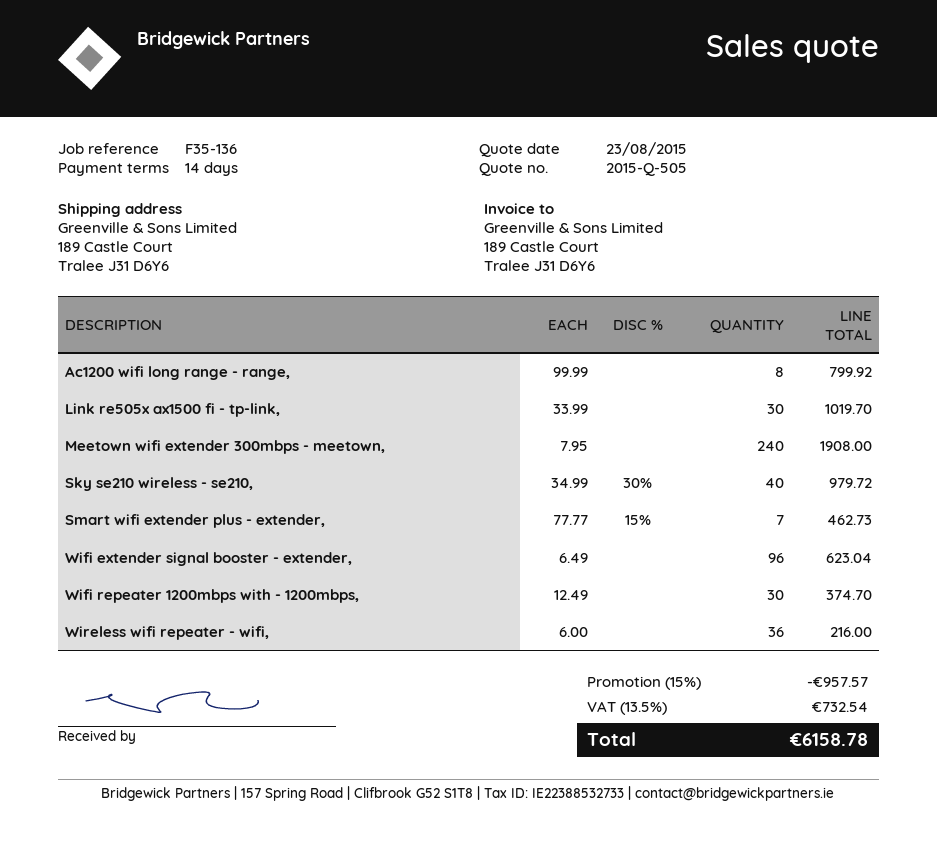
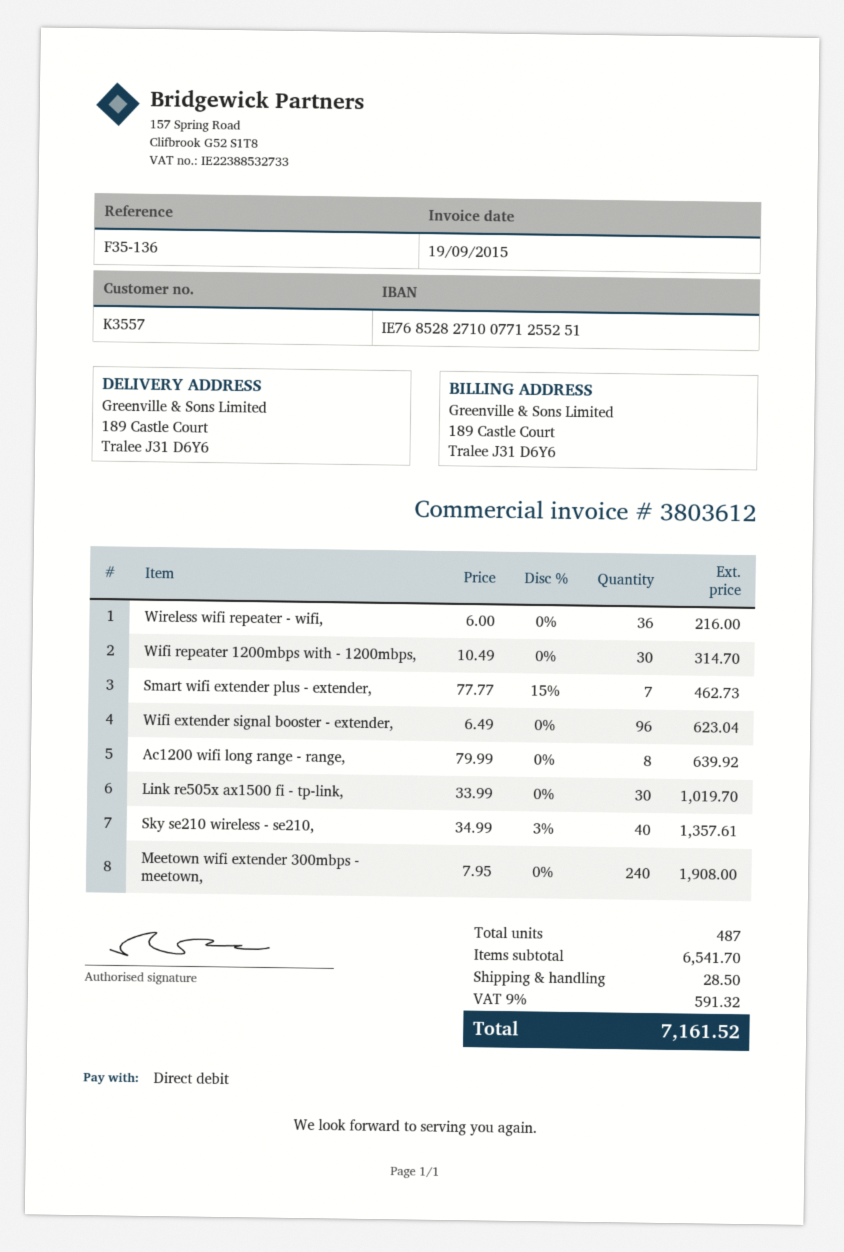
Ac1200 wifi long range - range,: 8 x 99.99 = 799.92 -> 8 x 79.99 = 639.92
Sky se210 wireless - se210,: 40 x 34.99 - 30% = 979.72 -> 40 x 34.99 - 3% = 1357.61
Wifi repeater 1200mbps with - 1200mbps,: 30 x 12.49 = 374.70 -> 30 x 10.49 = 314.70
discount: 15% = 957.57 -> none
shipping: none -> 28.50
tax: 13.5% = 732.54 -> 9% = 591.32
total: 6158.78 -> 7161.52

